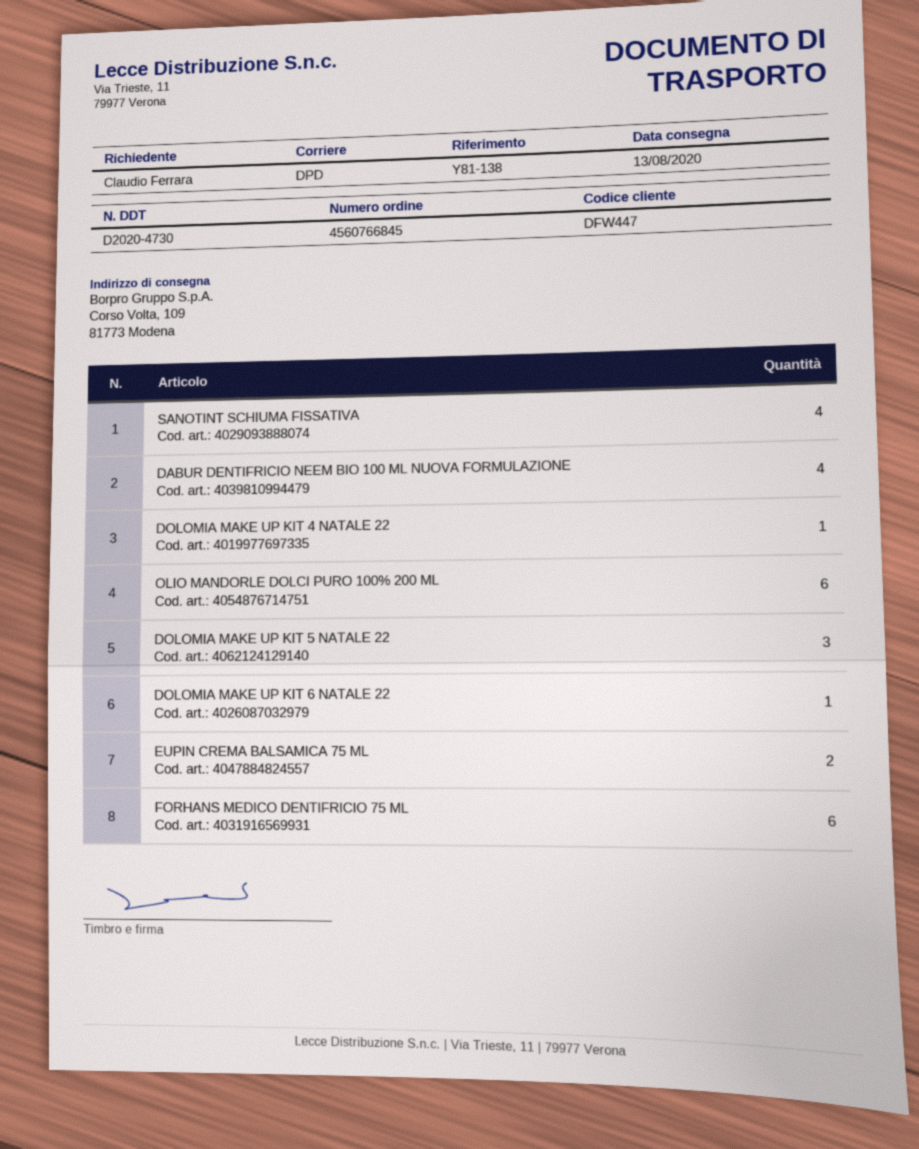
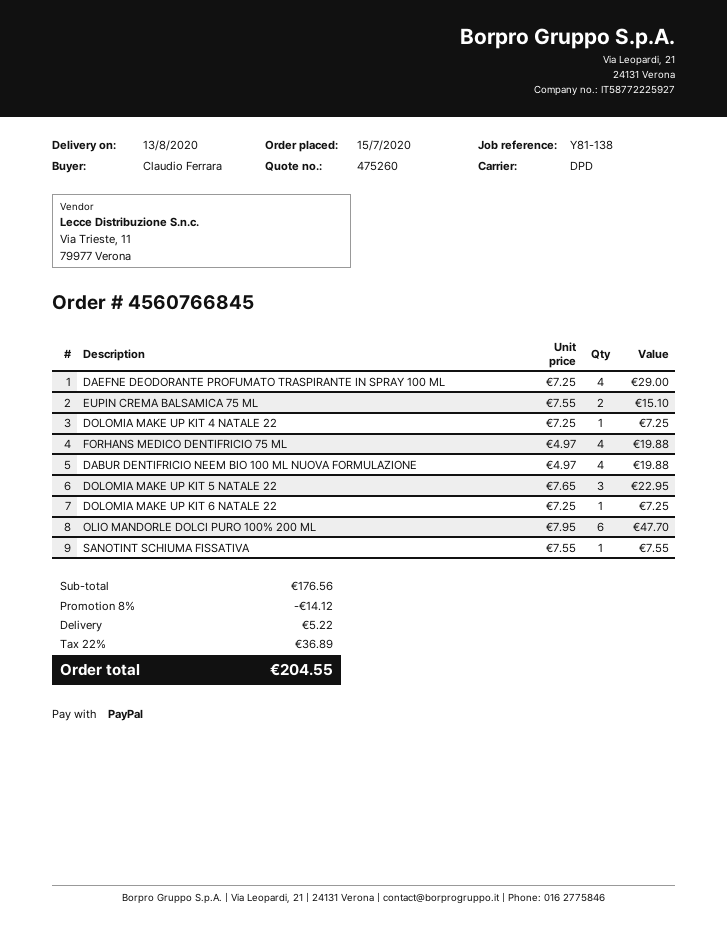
SANOTINT SCHIUMA FISSATIVA: 4 -> 1
FORHANS MEDICO DENTIFRICIO 75 ML: 6 -> 4
DAEFNE DEODORANTE PROFUMATO TRASPIRANTE IN SPRAY 100 ML: none -> 4

